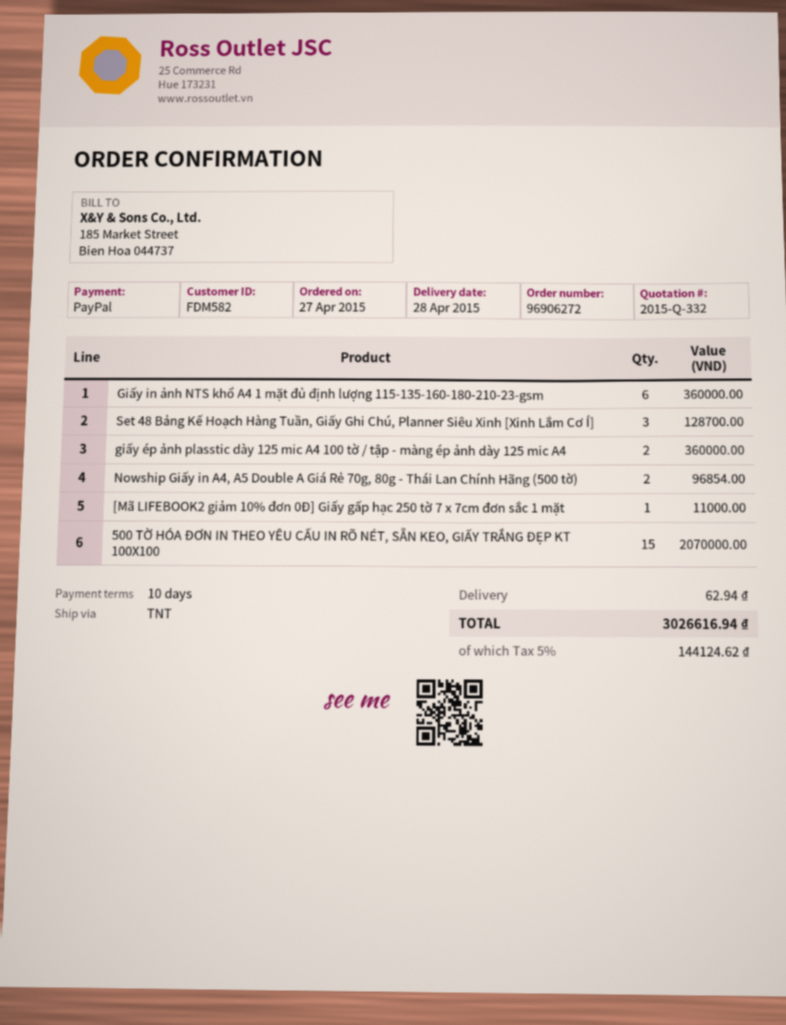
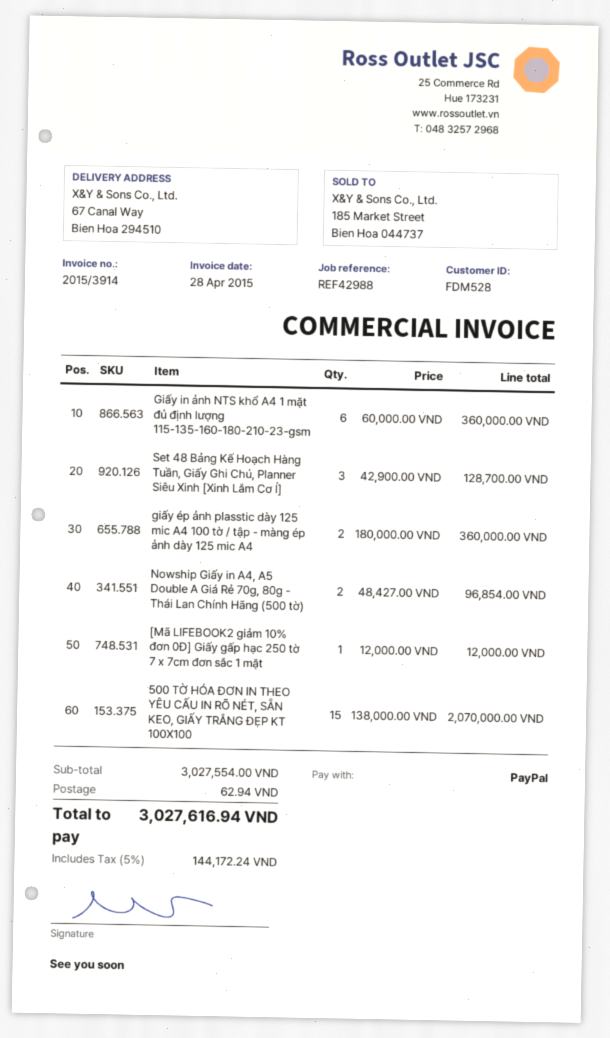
customer number: FDM582 -> FDM528
[Mã LIFEBOOK2 giảm 10% đơn 0Đ] Giấy gấp hạc 250 tờ 7 x 7cm đơn sắc 1 mặt: 1 for 11000.00 -> 1 for 12000.00
tax: 5% = 144124.62 -> 5% = 144172.24
total: 3026616.94 -> 3027616.94

